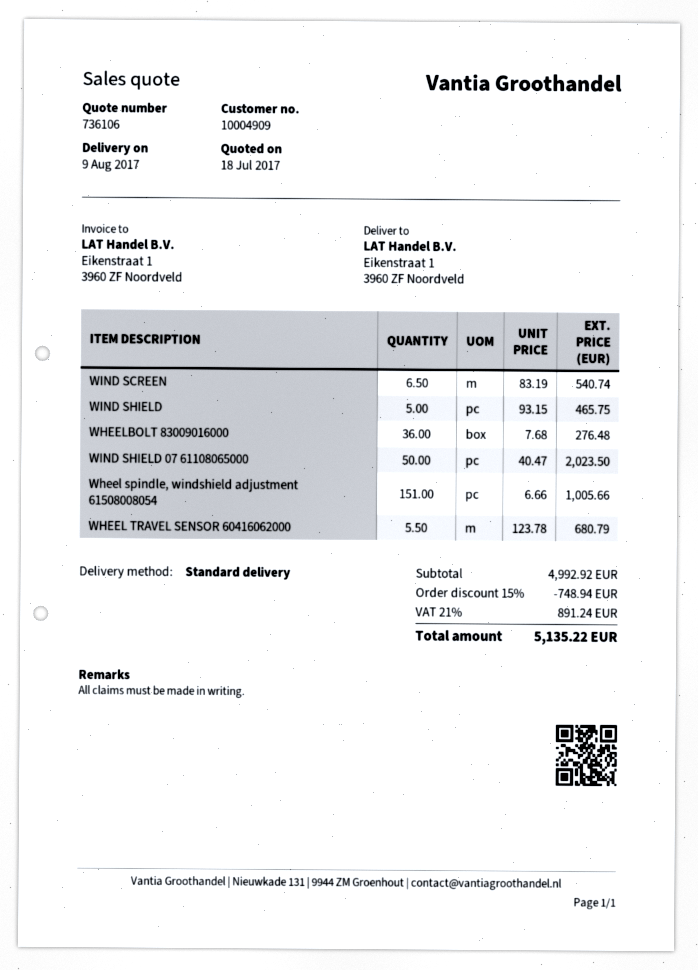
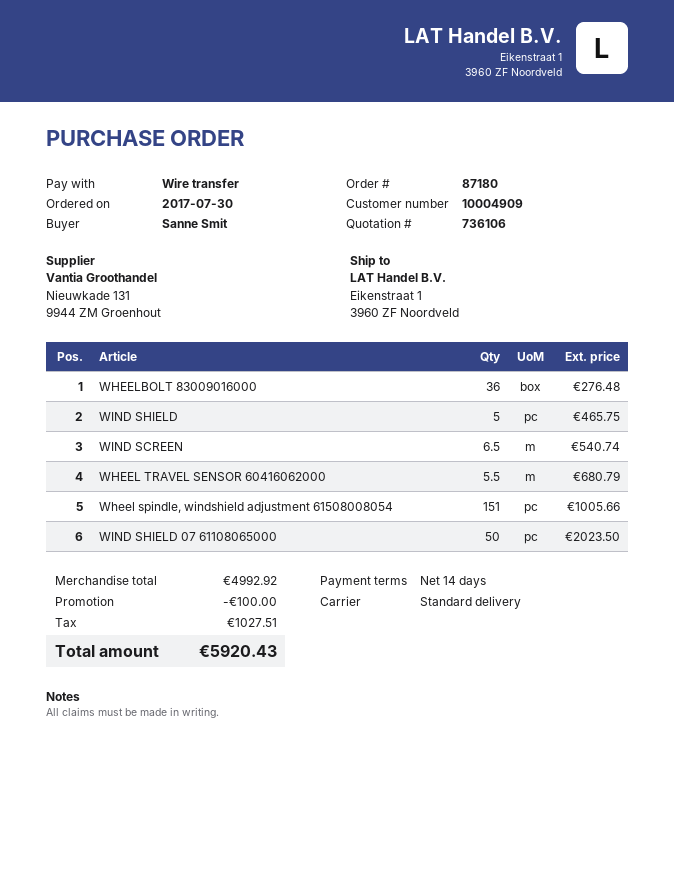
discount: 748.94 -> 100.00
tax: 891.24 -> 1027.51
total: 5135.22 -> 5920.43

